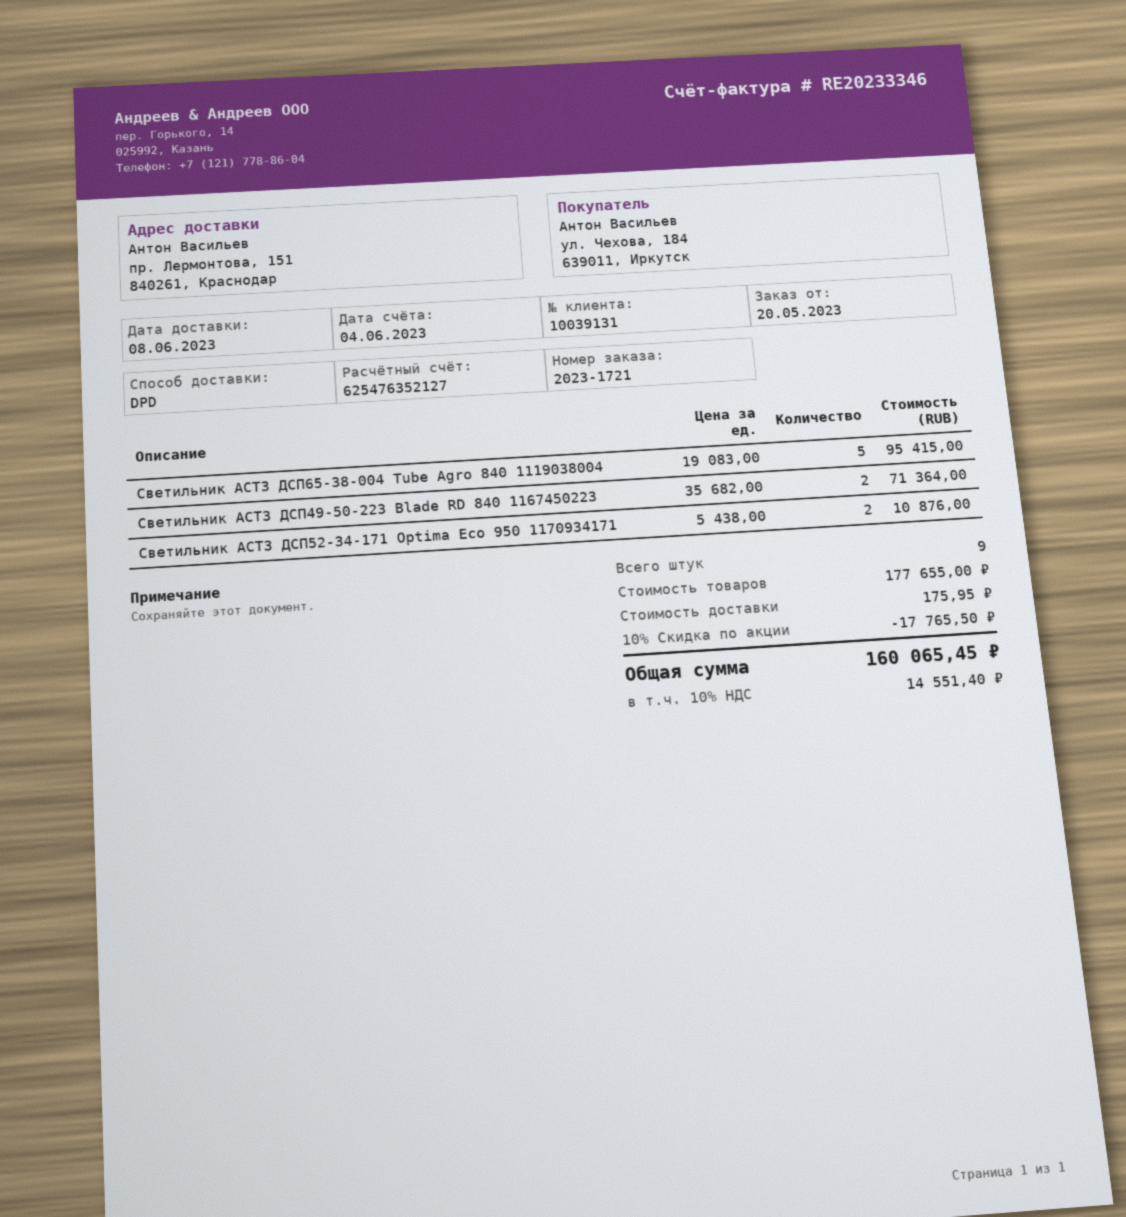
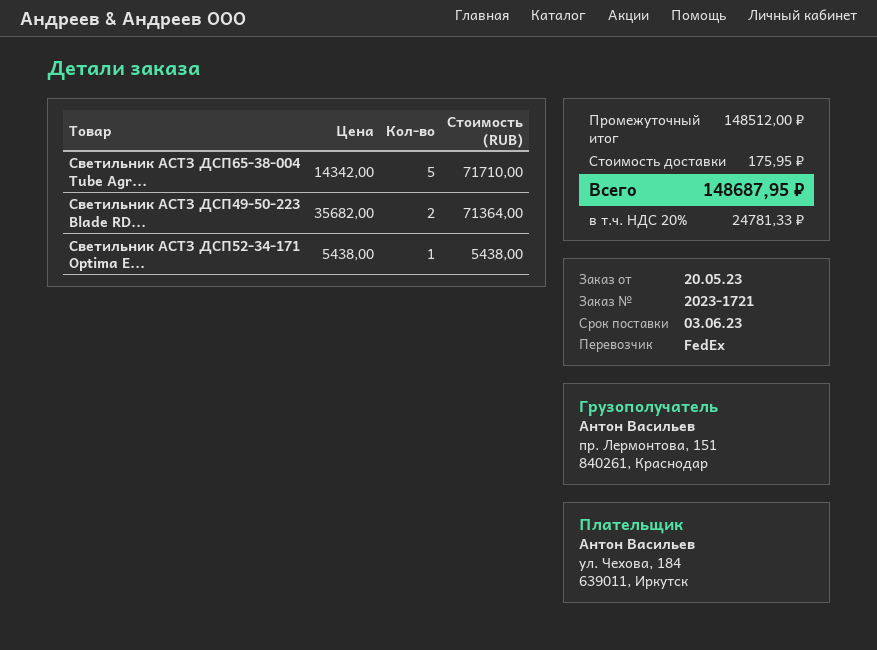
delivery date: 2023-06-08 -> 2023-06-03
shipping method: DPD -> FedEx
Светильник АСТЗ ДСП65-38-004 Tube Agro 840 1119038004: 5 x 19083.00 = 95415.00 -> 5 x 14342.00 = 71710.00
Светильник АСТЗ ДСП52-34-171 Optima Eco 950 1170934171: 2 x 5438.00 = 10876.00 -> 1 x 5438.00 = 5438.00
subtotal: 177655.00 -> 148512.00
discount: 10% = 17765.50 -> none
tax: 10% = 14551.40 -> 20% = 24781.33
total: 160065.45 -> 148687.95

